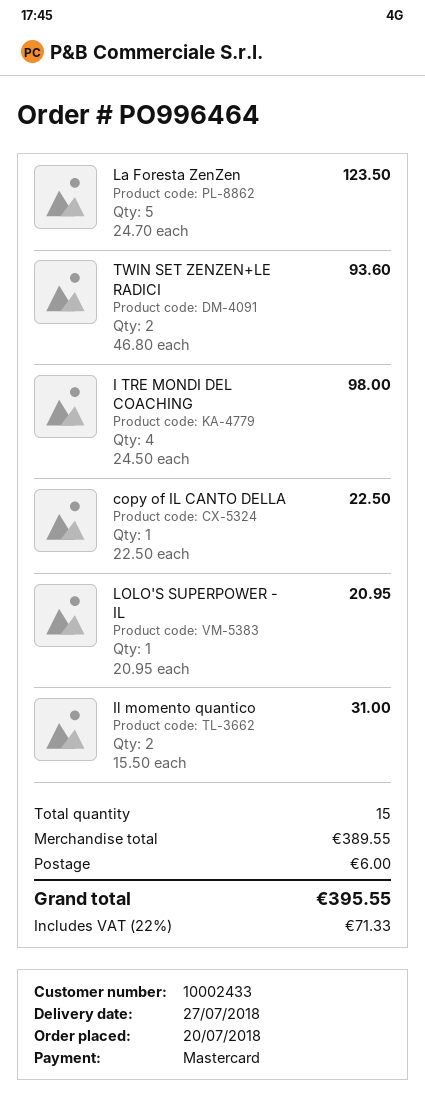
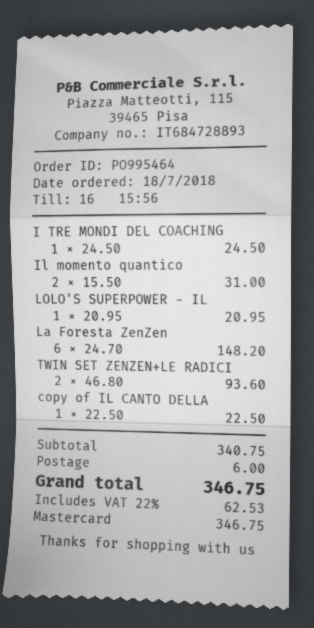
order number: PO996464 -> PO995464
order date: 2018-07-20 -> 2018-07-18
La Foresta ZenZen: 5 x 24.70 = 123.50 -> 6 x 24.70 = 148.20
I TRE MONDI DEL COACHING: 4 x 24.50 = 98.00 -> 1 x 24.50 = 24.50
subtotal: 389.55 -> 340.75
tax: 22% = 71.33 -> 22% = 62.53
total: 395.55 -> 346.75

